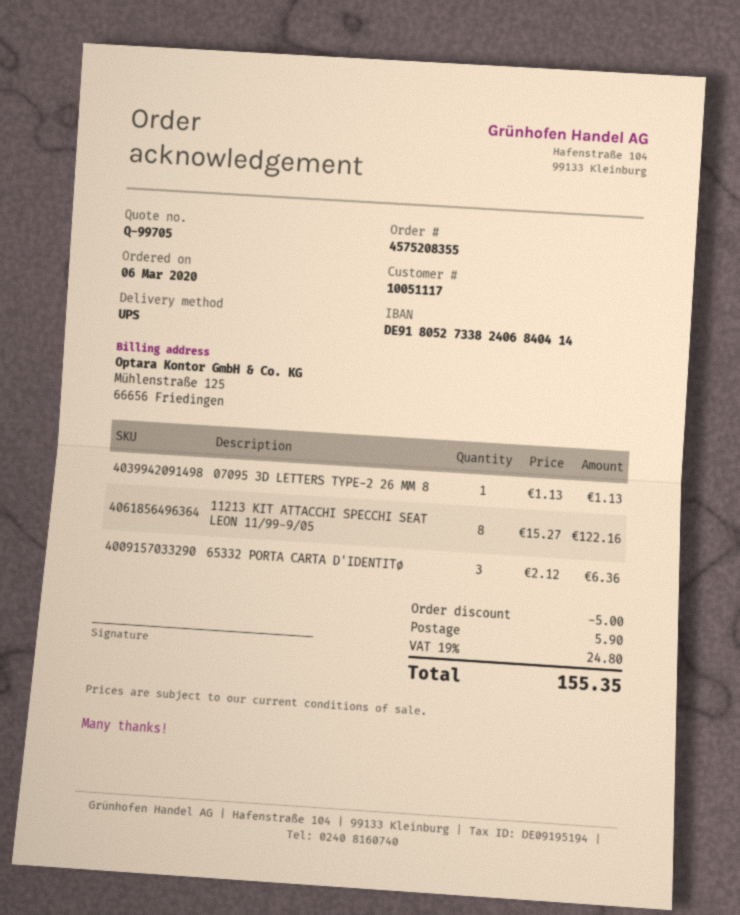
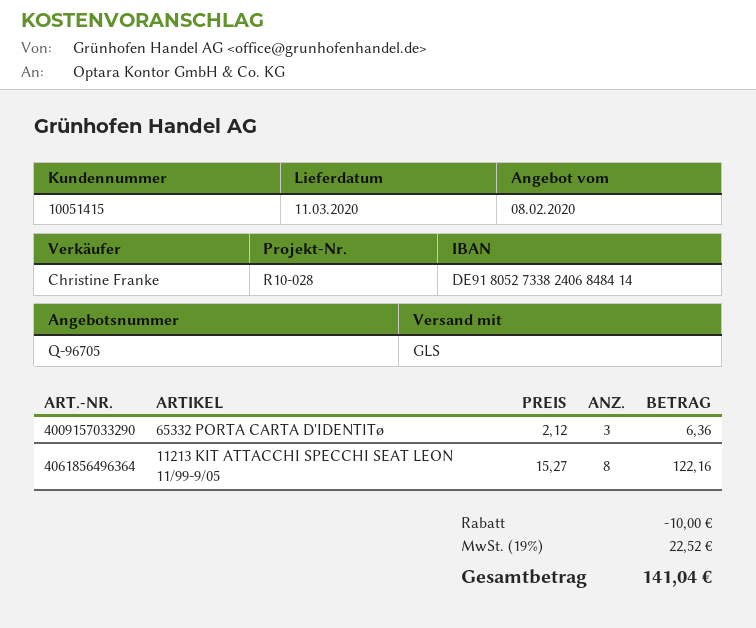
quote number: Q-99705 -> Q-96705
customer number: 10051117 -> 10051415
bank account: DE91805273382406840414 -> DE91805273382406848414
shipping method: UPS -> GLS
07095 3D LETTERS TYPE-2 26 MM 8: 1 x 1.13 = 1.13 -> none
discount: 5.00 -> 10.00
shipping: 5.90 -> none
tax: 19% = 24.80 -> 19% = 22.52
total: 155.35 -> 141.04

